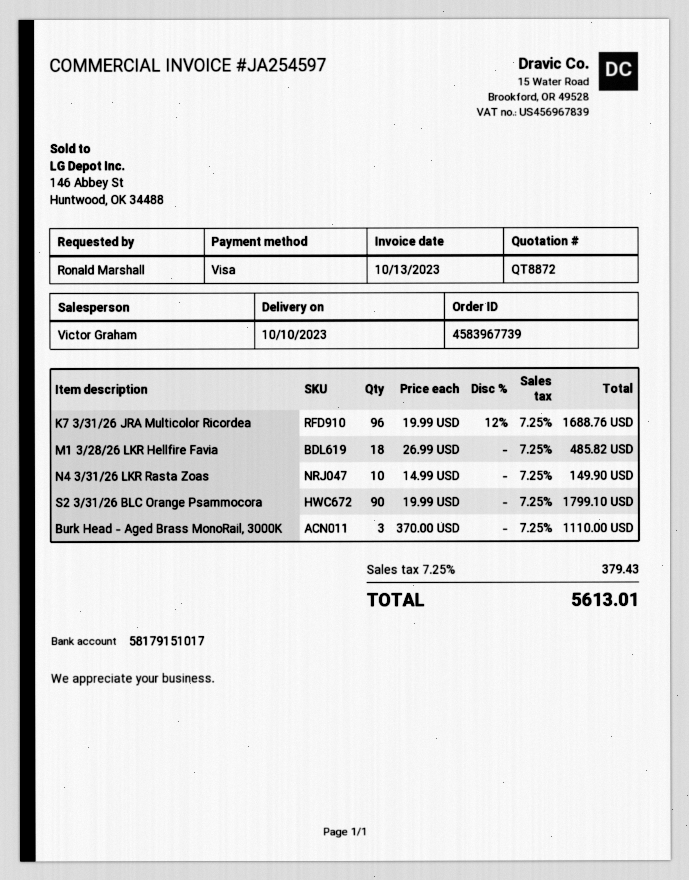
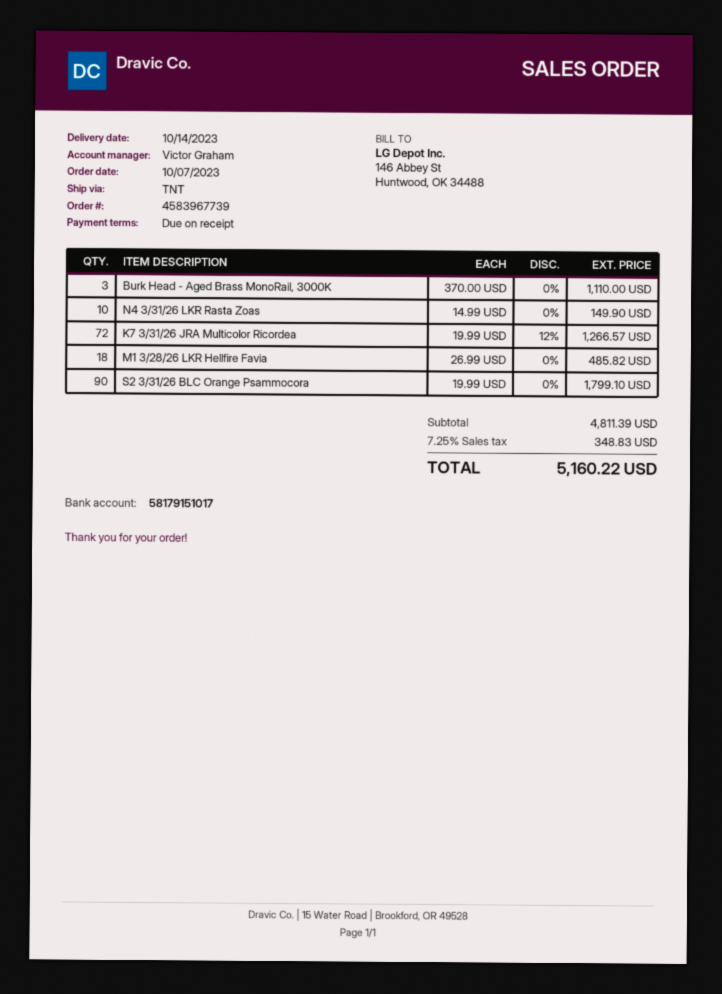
delivery date: 2023-10-10 -> 2023-10-14
K7 3/31/26 JRA Multicolor Ricordea: 96 x 19.99 - 12% = 1688.76 -> 72 x 19.99 - 12% = 1266.57
tax: 7.25% = 379.43 -> 7.25% = 348.83
total: 5613.01 -> 5160.22

